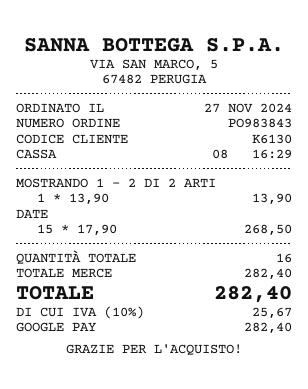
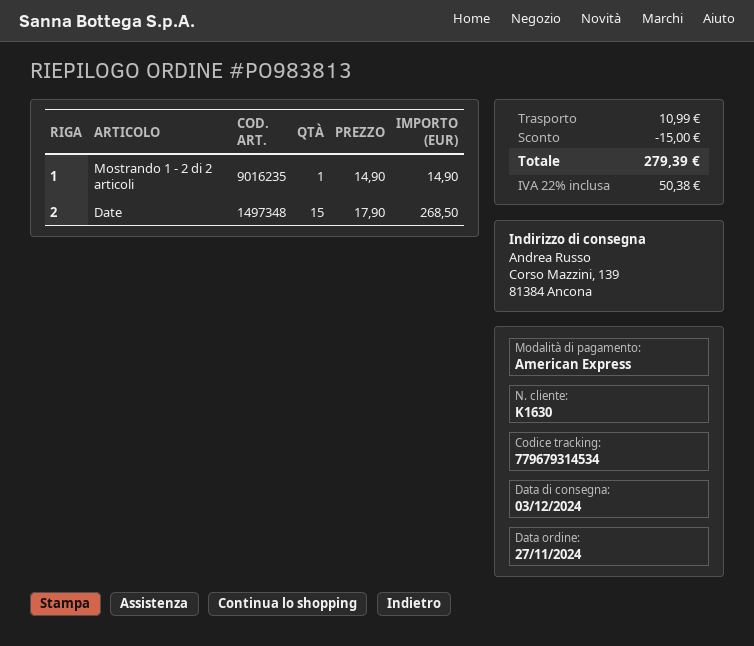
order number: PO983843 -> PO983813
customer number: K6130 -> K1630
payment method: Google Pay -> American Express
MOSTRANDO 1 - 2 DI 2 ARTI: 1 x 13.90 = 13.90 -> 1 x 14.90 = 14.90
discount: none -> 15.00
shipping: none -> 10.99
tax: 10% = 25.67 -> 22% = 50.38
total: 282.40 -> 279.39

